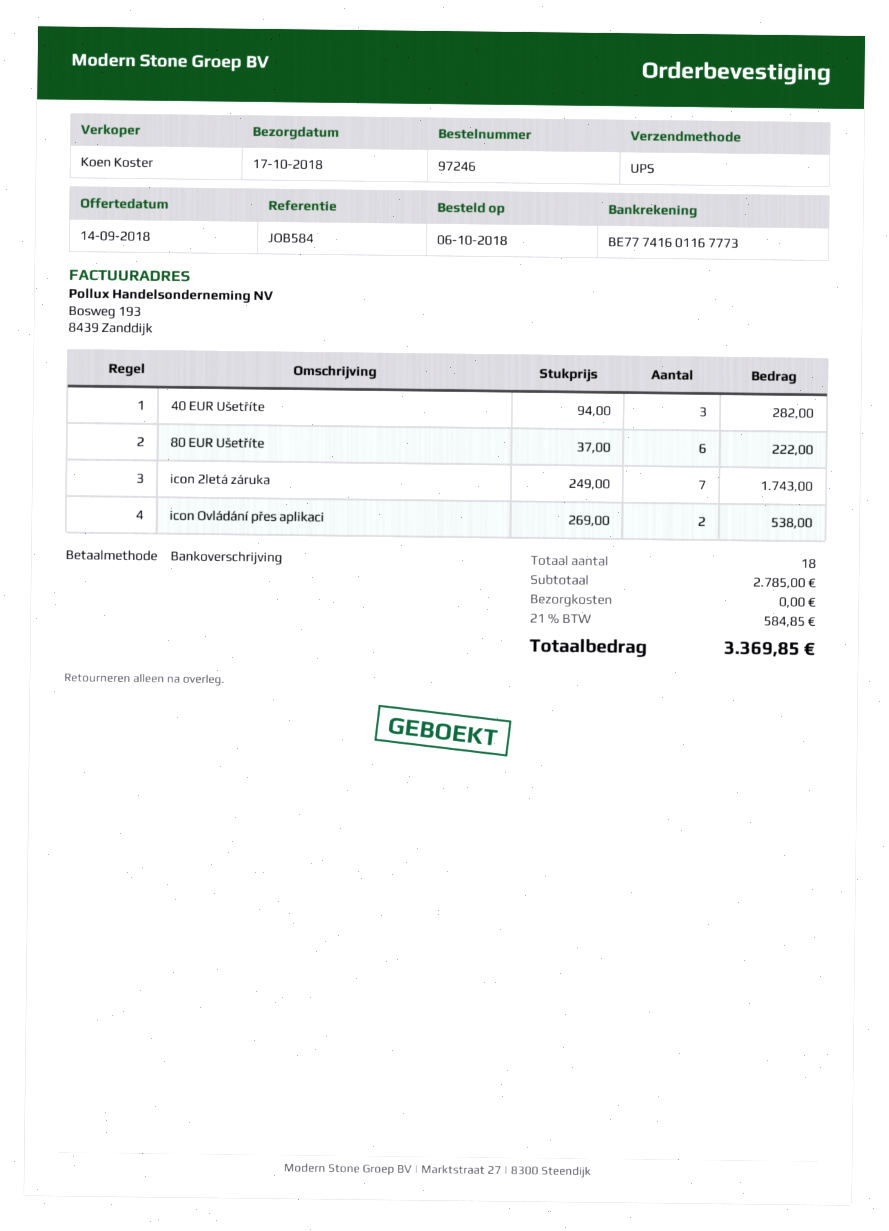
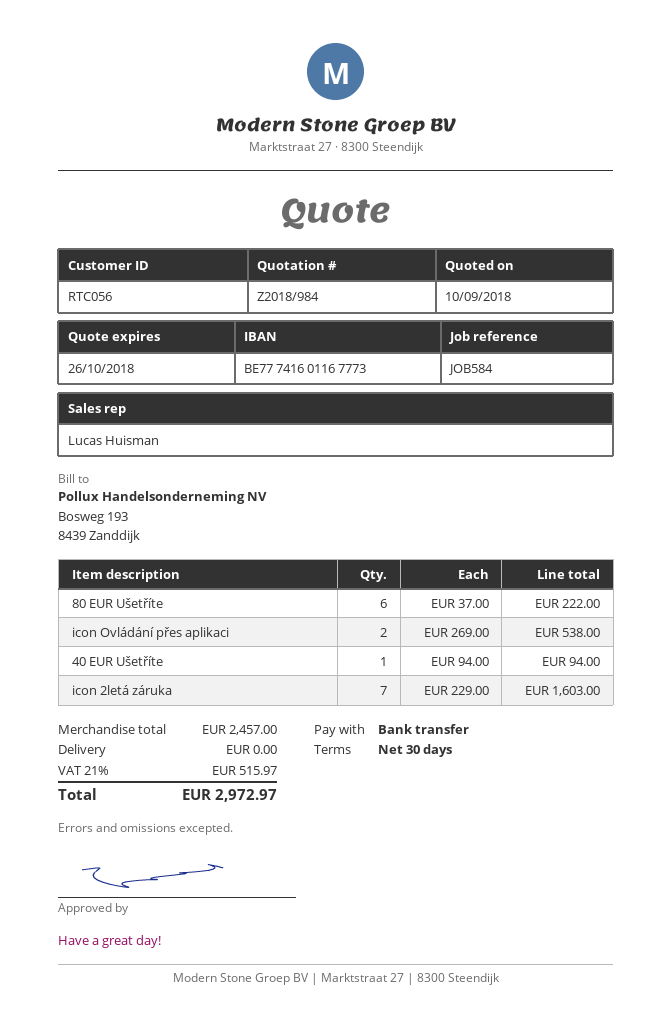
quote date: 2018-09-14 -> 2018-09-10
sales rep: Koen Koster -> Lucas Huisman
40 EUR Ušetříte: 3 x 94.00 = 282.00 -> 1 x 94.00 = 94.00
icon 2letá záruka: 7 x 249.00 = 1743.00 -> 7 x 229.00 = 1603.00
subtotal: 2785.00 -> 2457.00
tax: 21% = 584.85 -> 21% = 515.97
total: 3369.85 -> 2972.97

